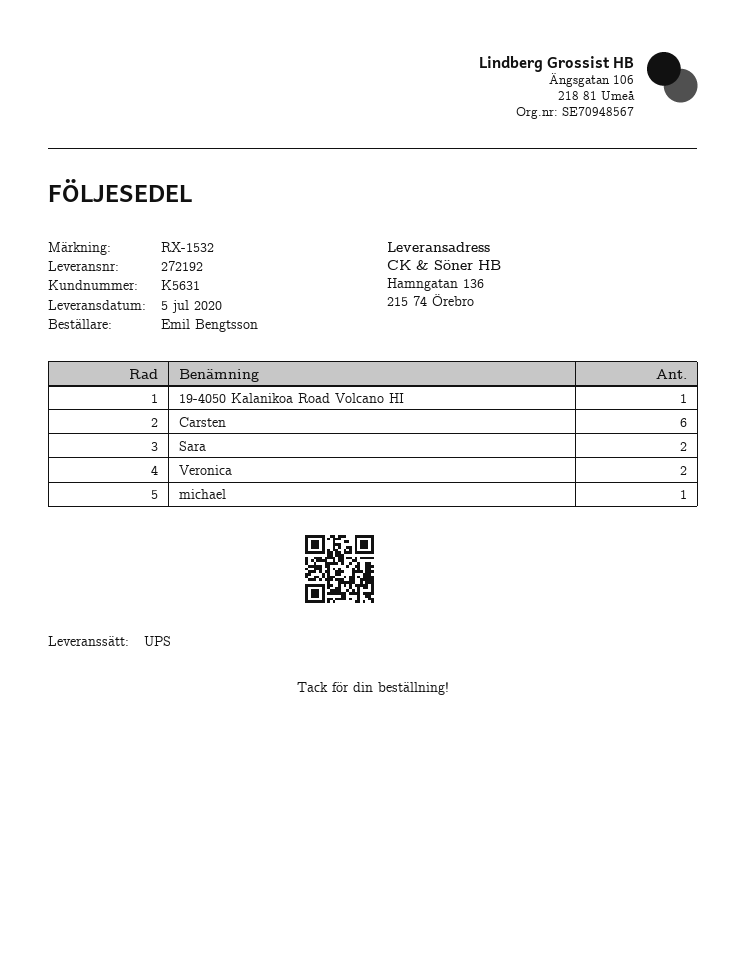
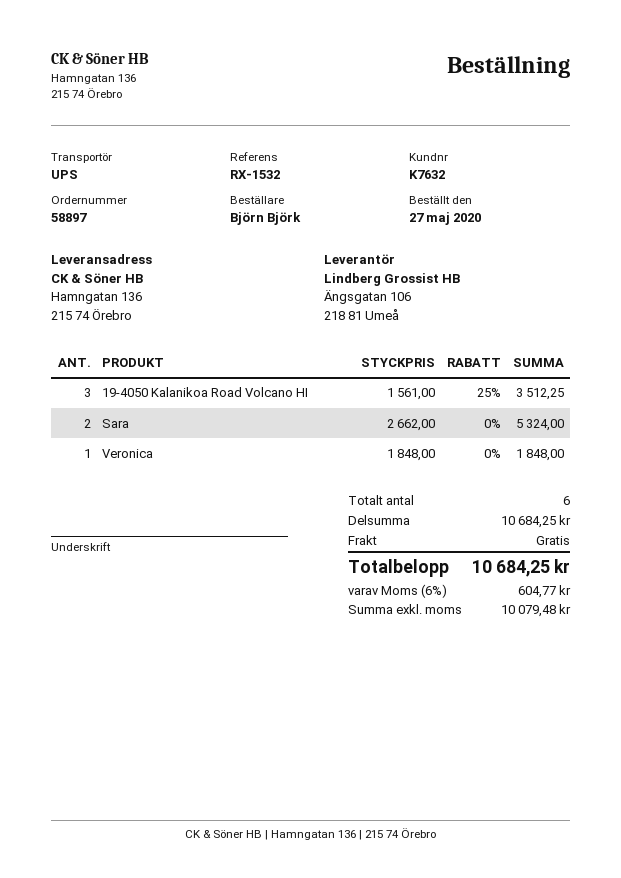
customer number: K5631 -> K7632
ordered by: Emil Bengtsson -> Björn Björk
19-4050 Kalanikoa Road Volcano HI: 1 -> 3
Carsten: 6 -> none
Veronica: 2 -> 1
michael: 1 -> none

